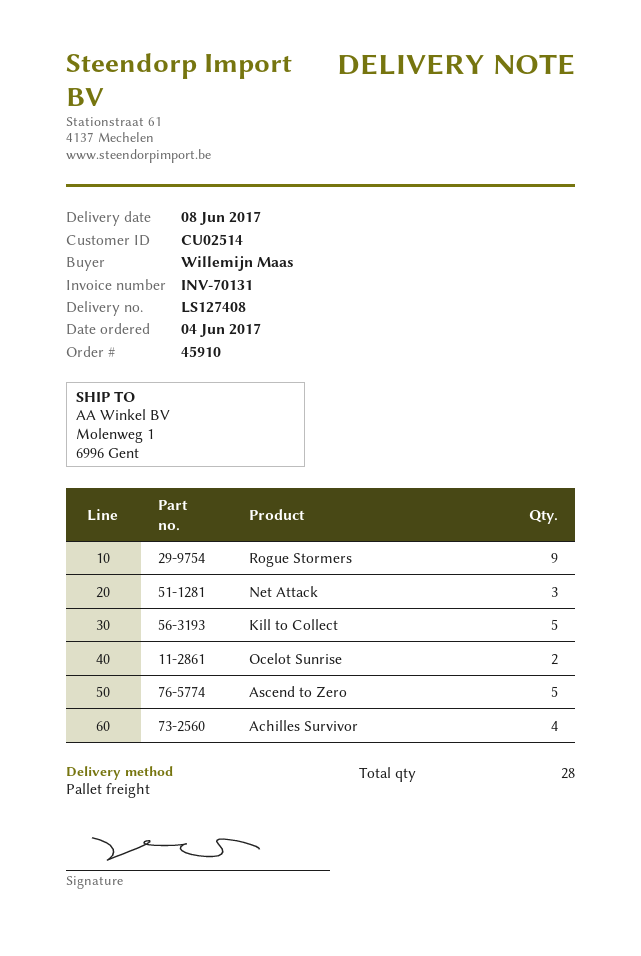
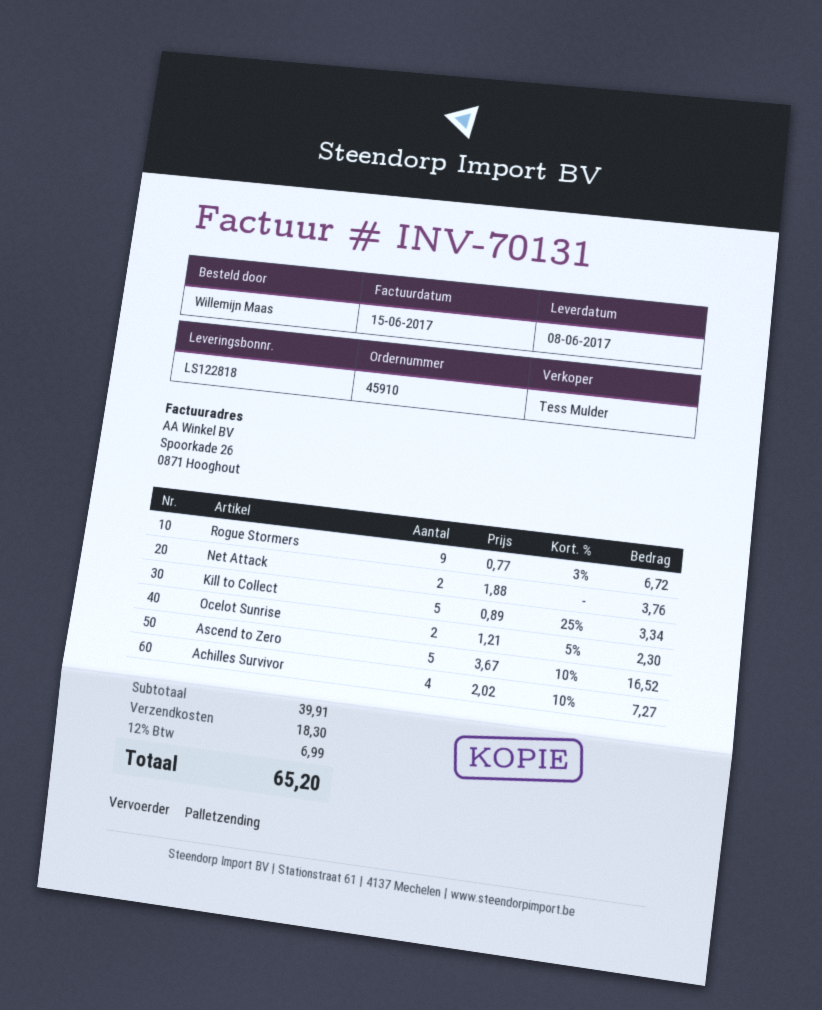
delivery note number: LS127408 -> LS122818
Net Attack: 3 -> 2

